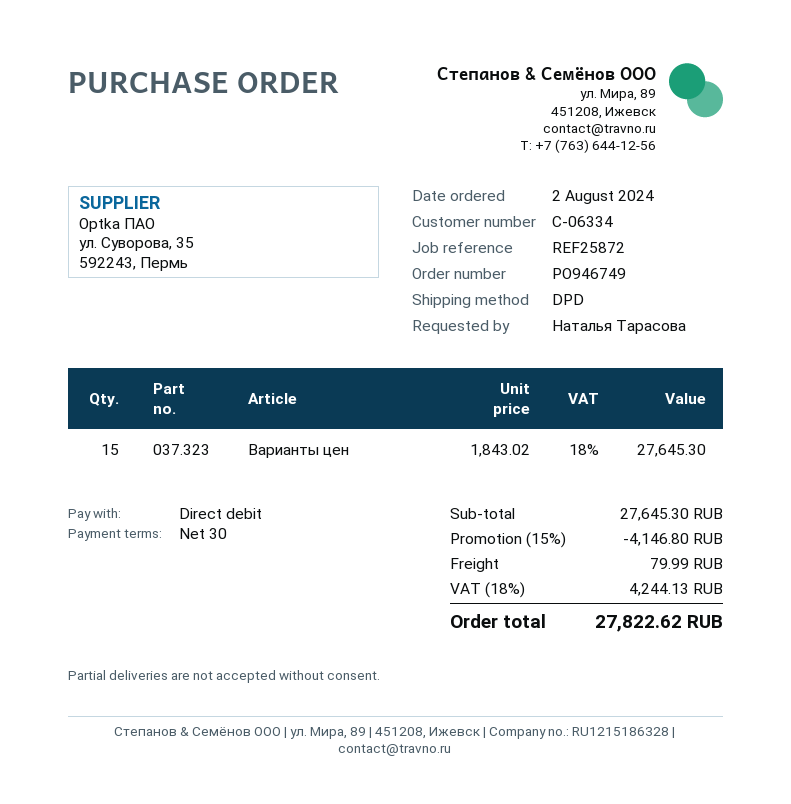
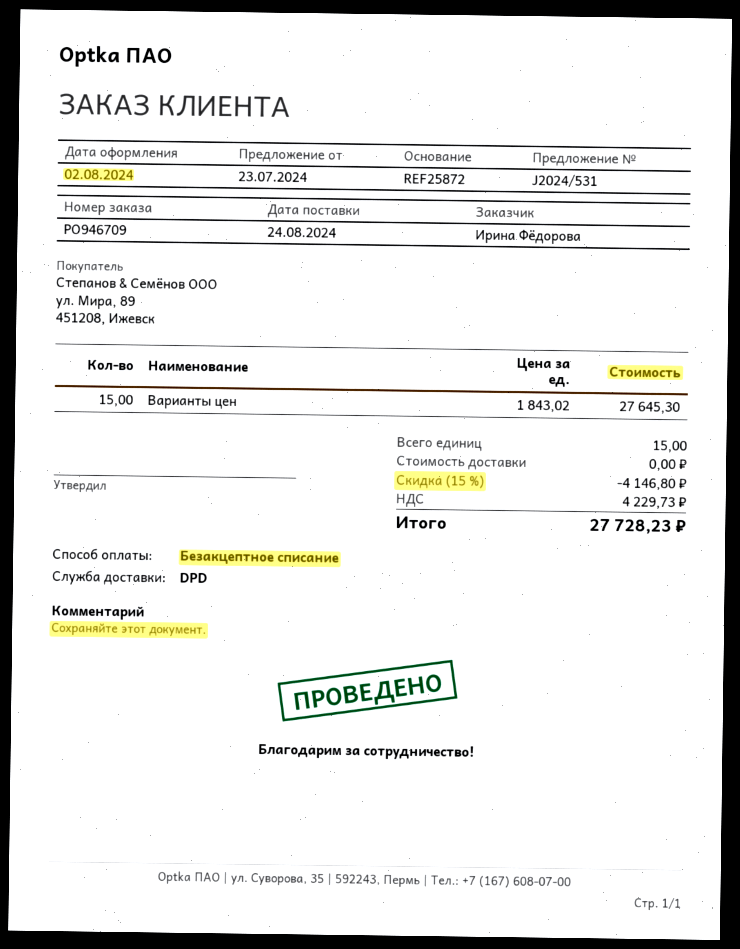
order number: PO946749 -> PO946709
ordered by: Наталья Тарасова -> Ирина Фёдорова
shipping: 79.99 -> 0.00
tax: 4244.13 -> 4229.73
total: 27822.62 -> 27728.23

